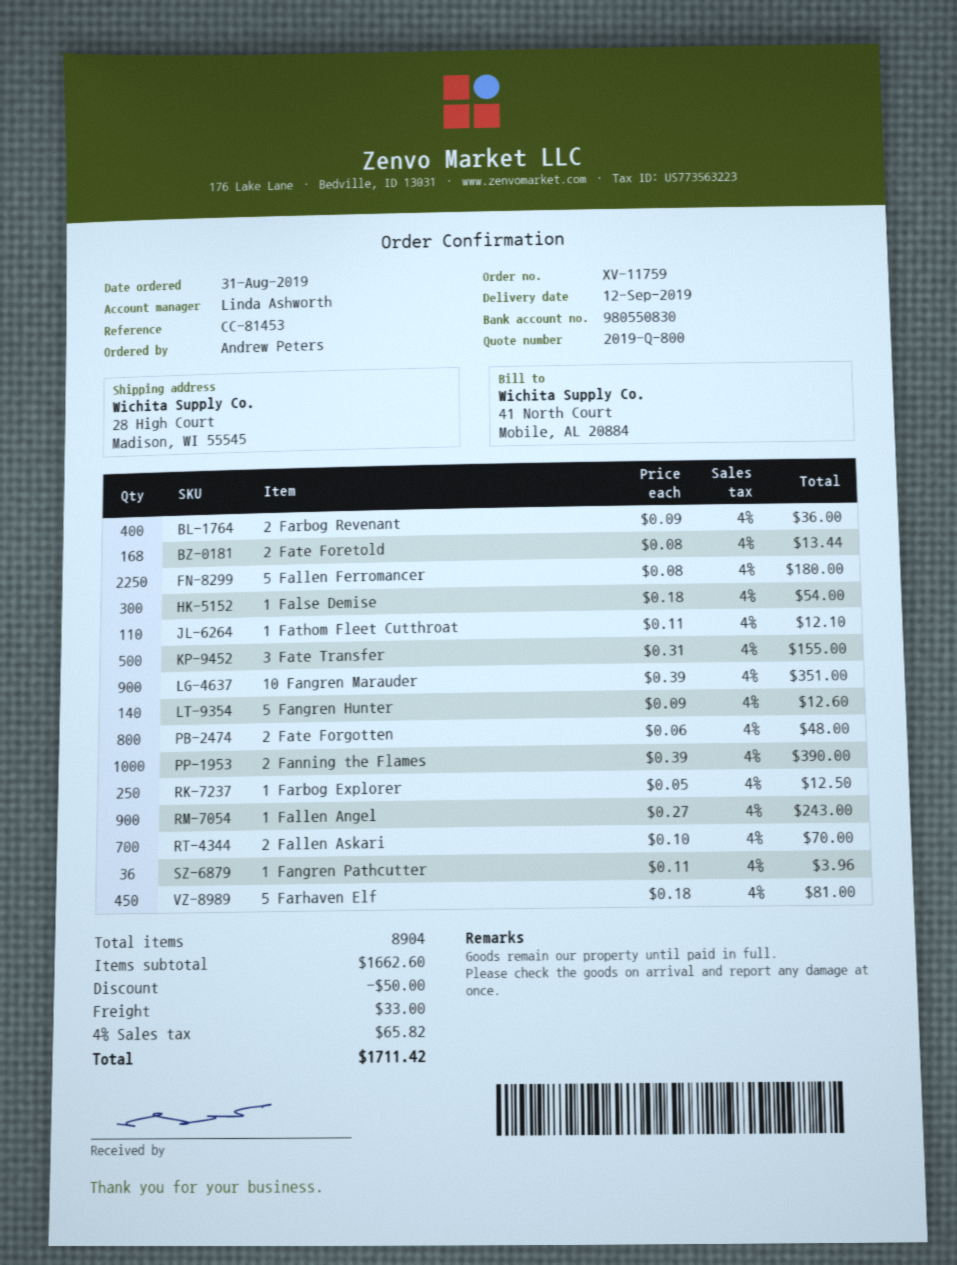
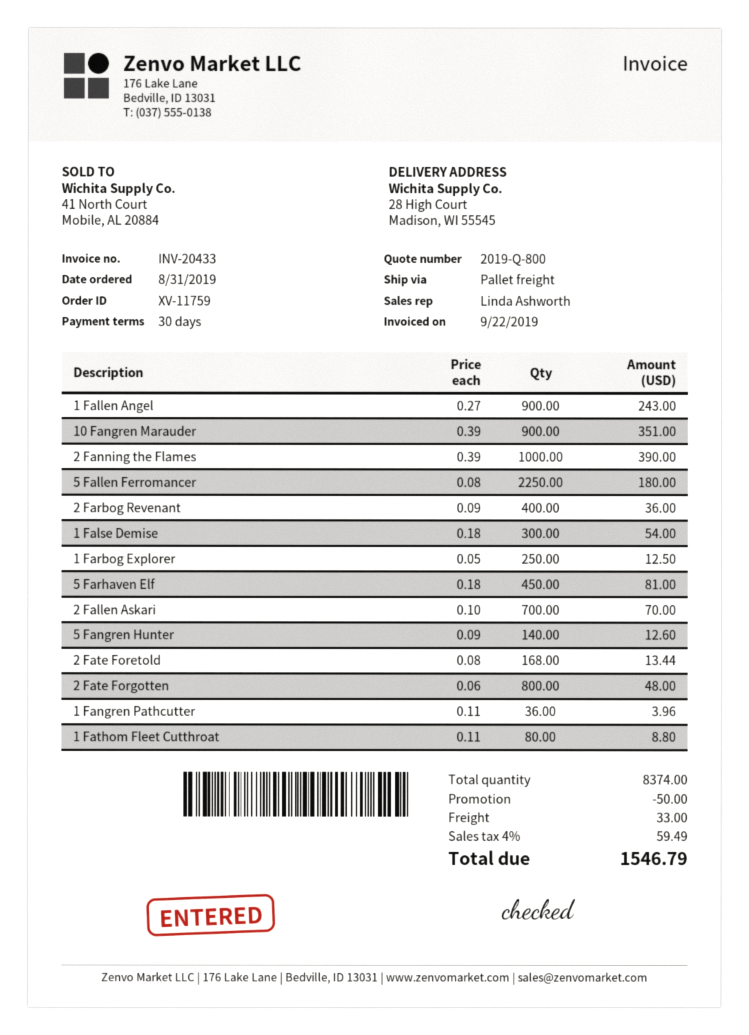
1 Fathom Fleet Cutthroat: 110 x 0.11 = 12.10 -> 80 x 0.11 = 8.80
3 Fate Transfer: 500 x 0.31 = 155.00 -> none
total quantity: 8904 -> 8374
tax: 4% = 65.82 -> 4% = 59.49
total: 1711.42 -> 1546.79

